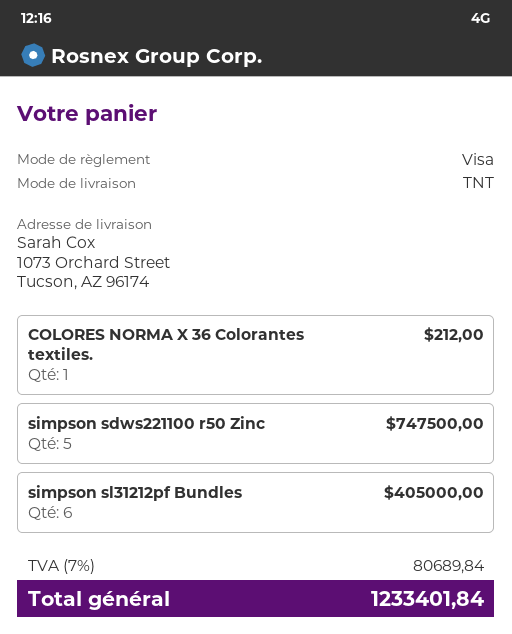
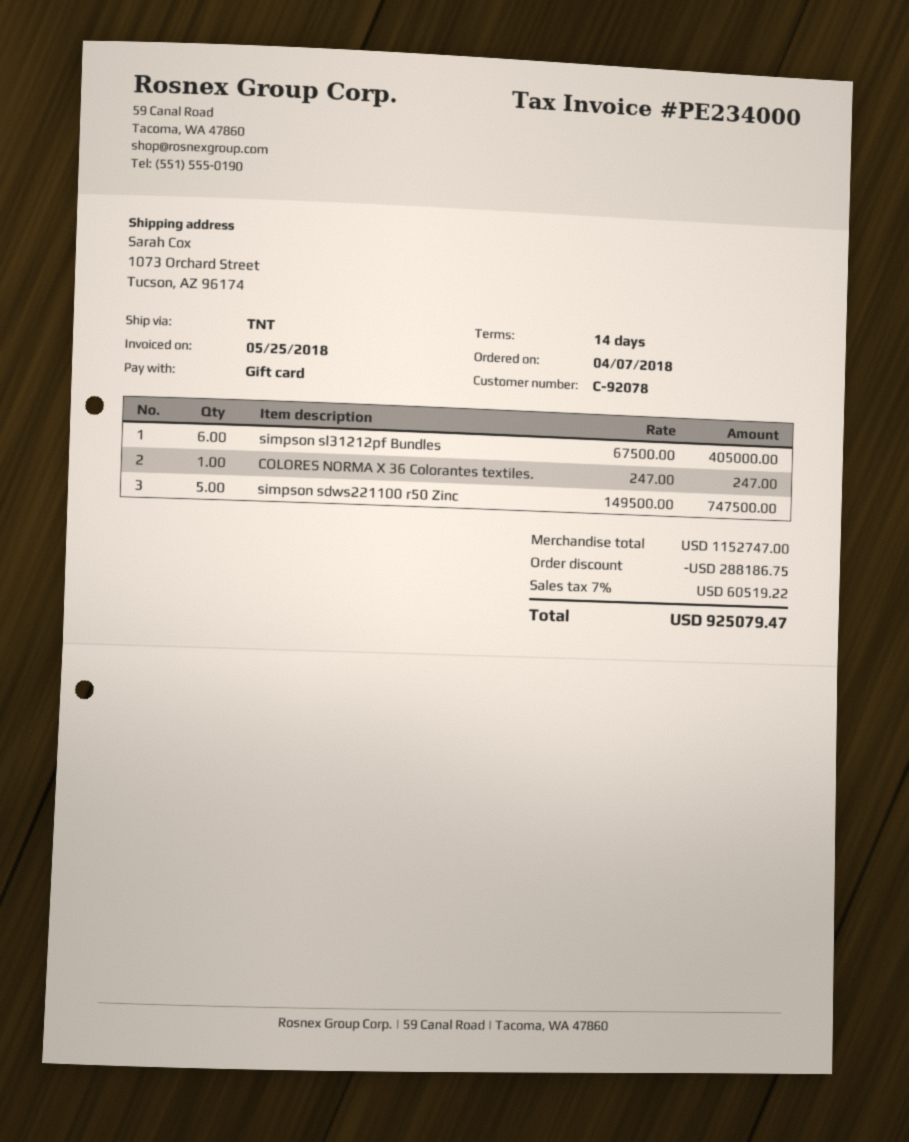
payment method: Visa -> gift card
COLORES NORMA X 36 Colorantes textiles.: 1 for 212.00 -> 1 for 247.00
discount: none -> 288186.75
tax: 7% = 80689.84 -> 7% = 60519.22
total: 1233401.84 -> 925079.47

